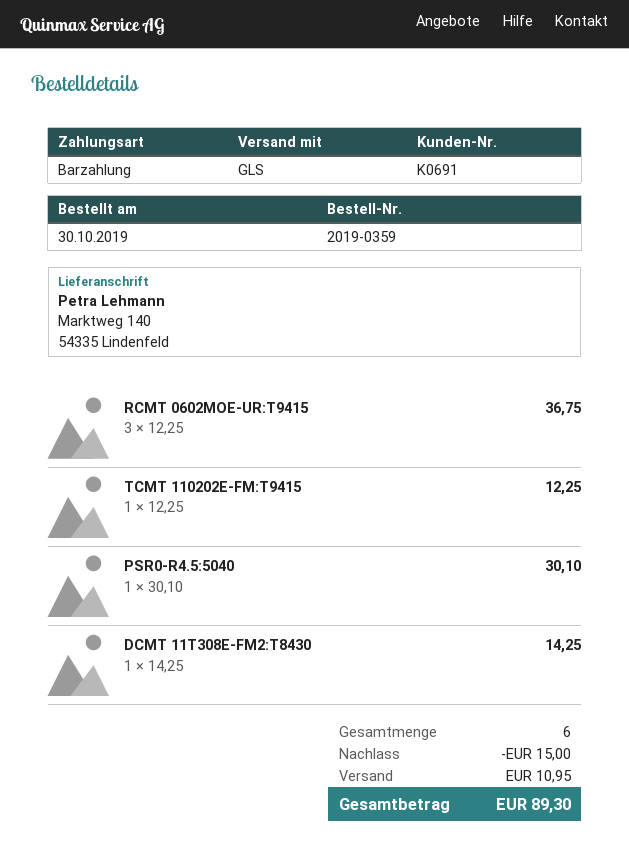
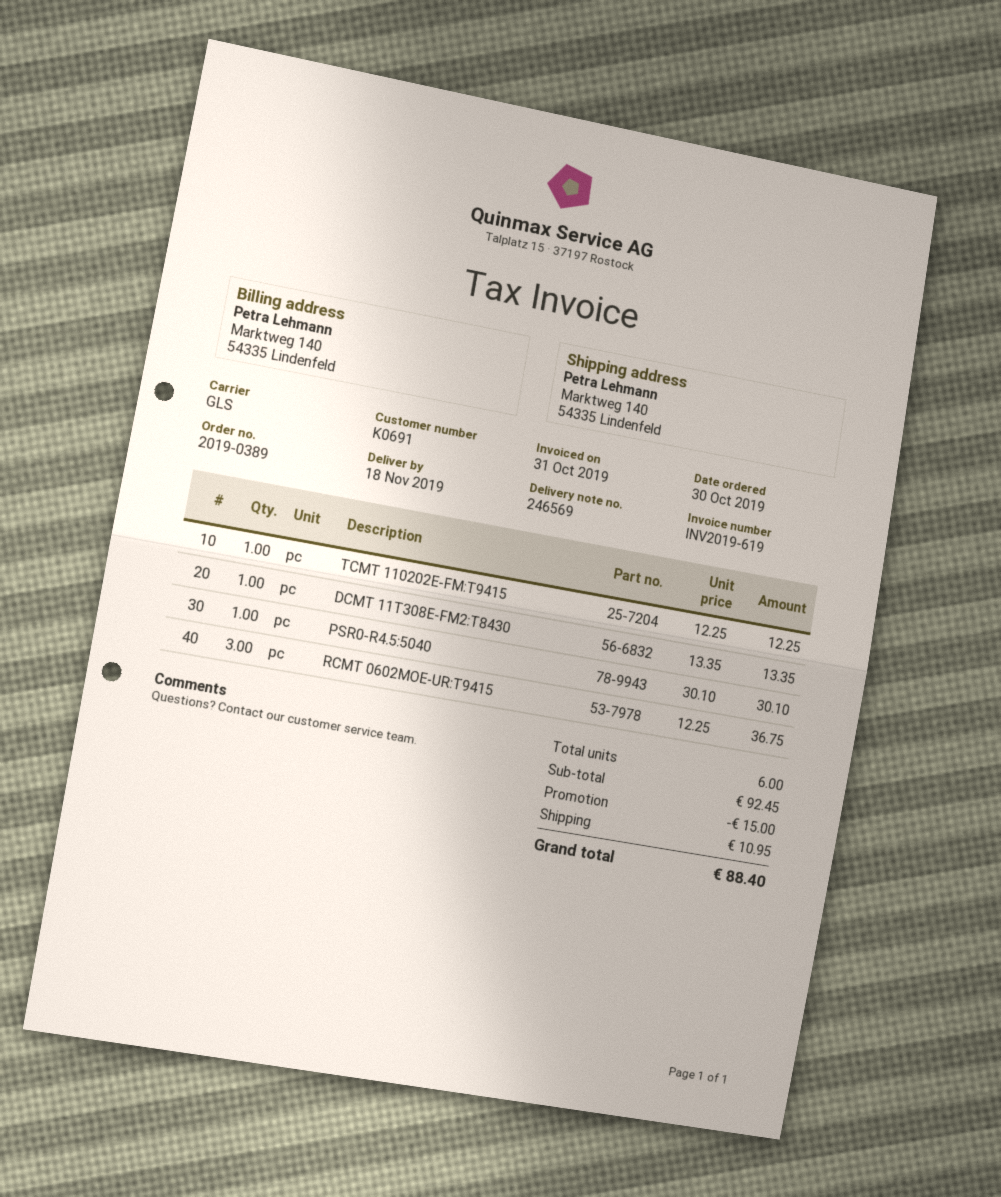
order number: 2019-0359 -> 2019-0389
DCMT 11T308E-FM2:T8430: 1 x 14.25 = 14.25 -> 1 x 13.35 = 13.35
total: 89.30 -> 88.40

